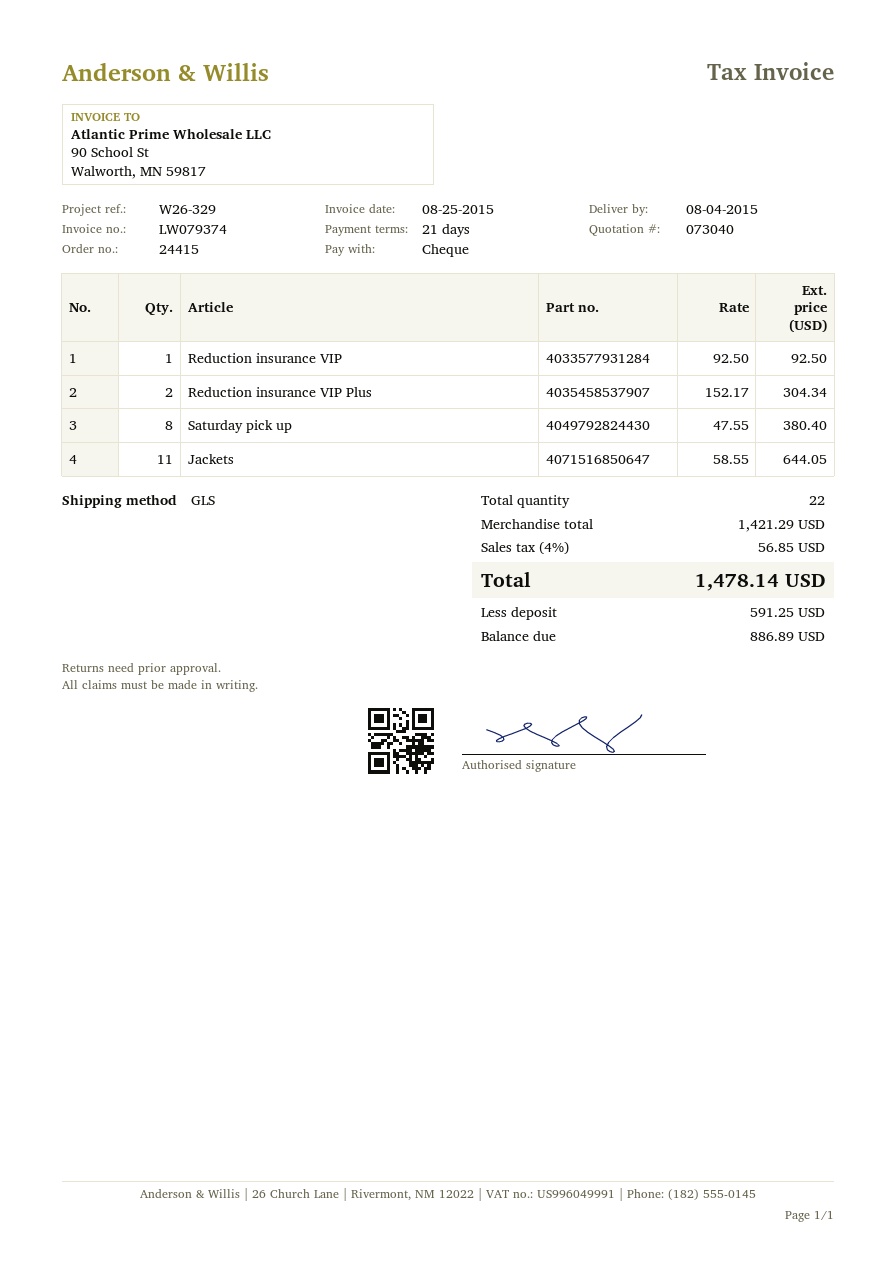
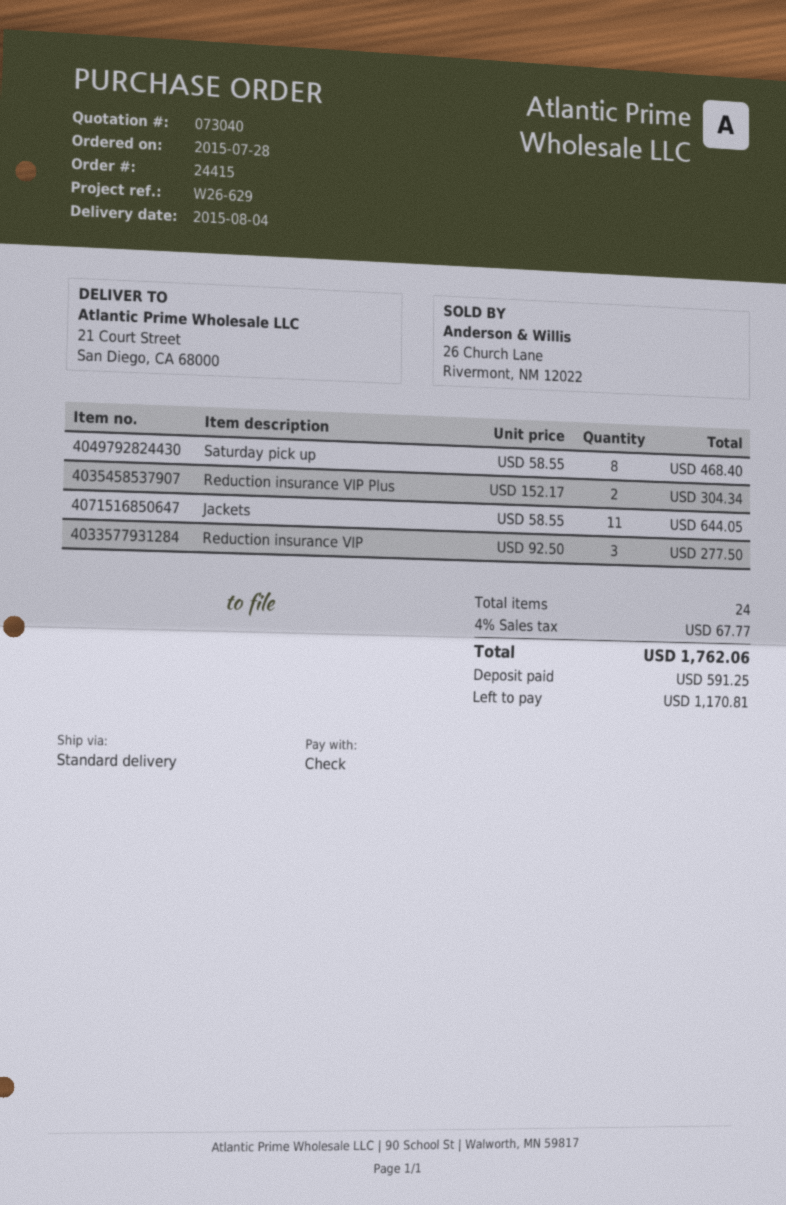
reference: W26-329 -> W26-629
shipping method: GLS -> standard
Reduction insurance VIP: 1 x 92.50 = 92.50 -> 3 x 92.50 = 277.50
Saturday pick up: 8 x 47.55 = 380.40 -> 8 x 58.55 = 468.40
total quantity: 22 -> 24
tax: 4% = 56.85 -> 4% = 67.77
total: 1478.14 -> 1762.06
balance: 886.89 -> 1170.81

